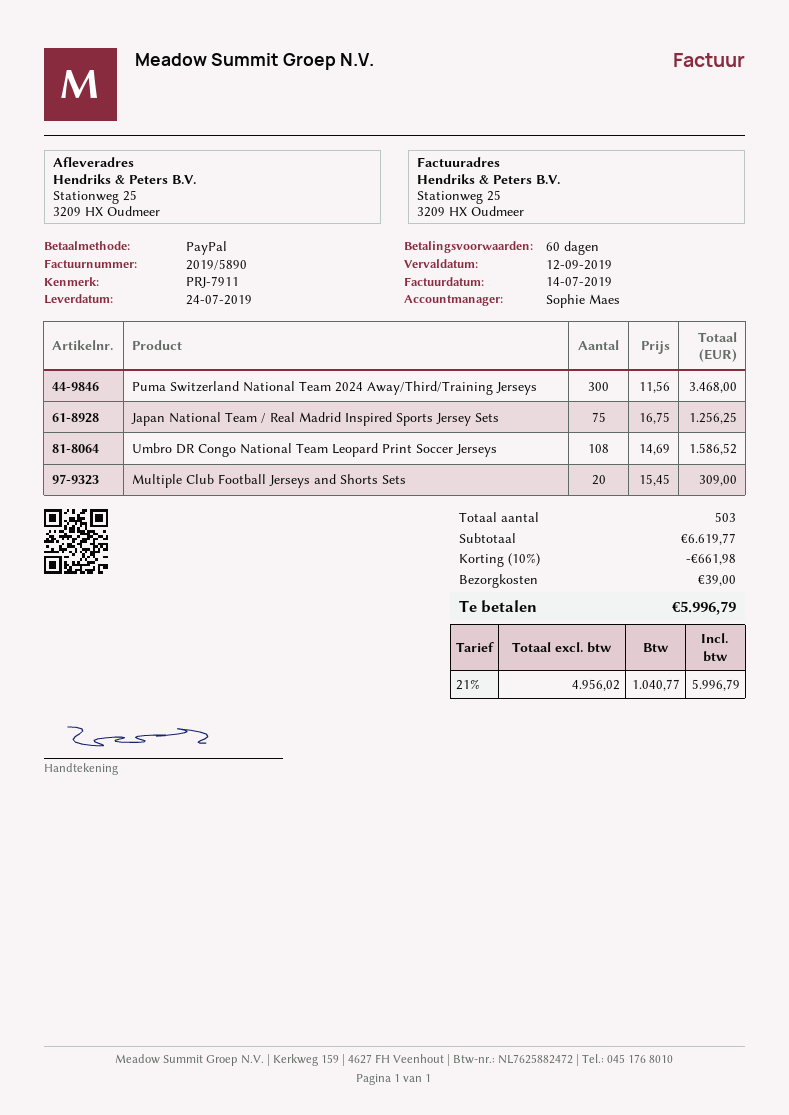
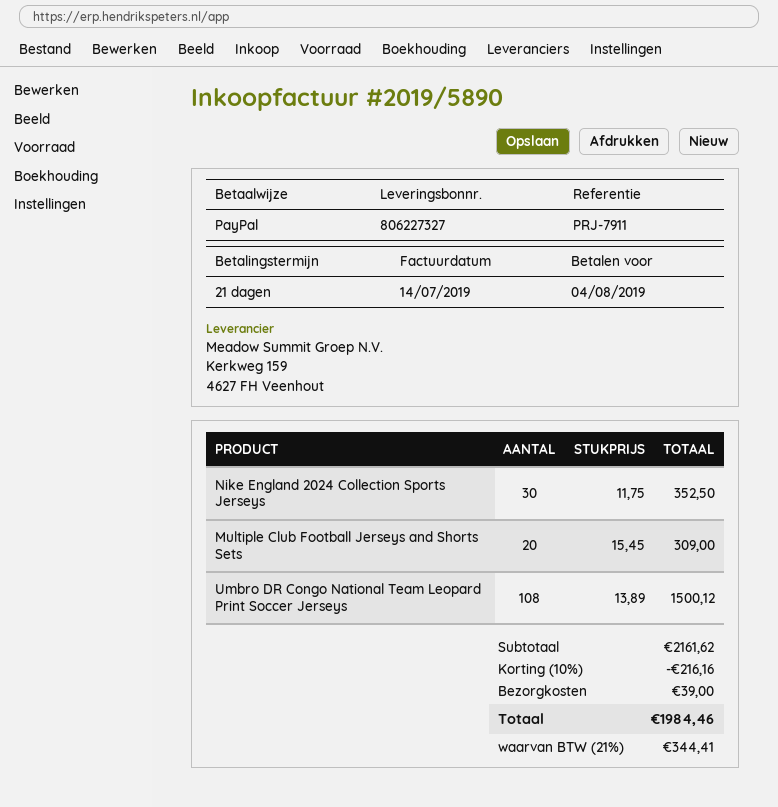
payment terms: 60 days -> 21 days
due date: 2019-09-12 -> 2019-08-04
Puma Switzerland National Team 2024 Away/Third/Training Jerseys: 300 x 11.56 = 3468.00 -> none
Japan National Team / Real Madrid Inspired Sports Jersey Sets: 75 x 16.75 = 1256.25 -> none
Umbro DR Congo National Team Leopard Print Soccer Jerseys: 108 x 14.69 = 1586.52 -> 108 x 13.89 = 1500.12
Nike England 2024 Collection Sports Jerseys: none -> 30 x 11.75 = 352.50
subtotal: 6619.77 -> 2161.62
discount: 10% = 661.98 -> 10% = 216.16
tax: 21% = 1040.77 -> 21% = 344.41
total: 5996.79 -> 1984.46

